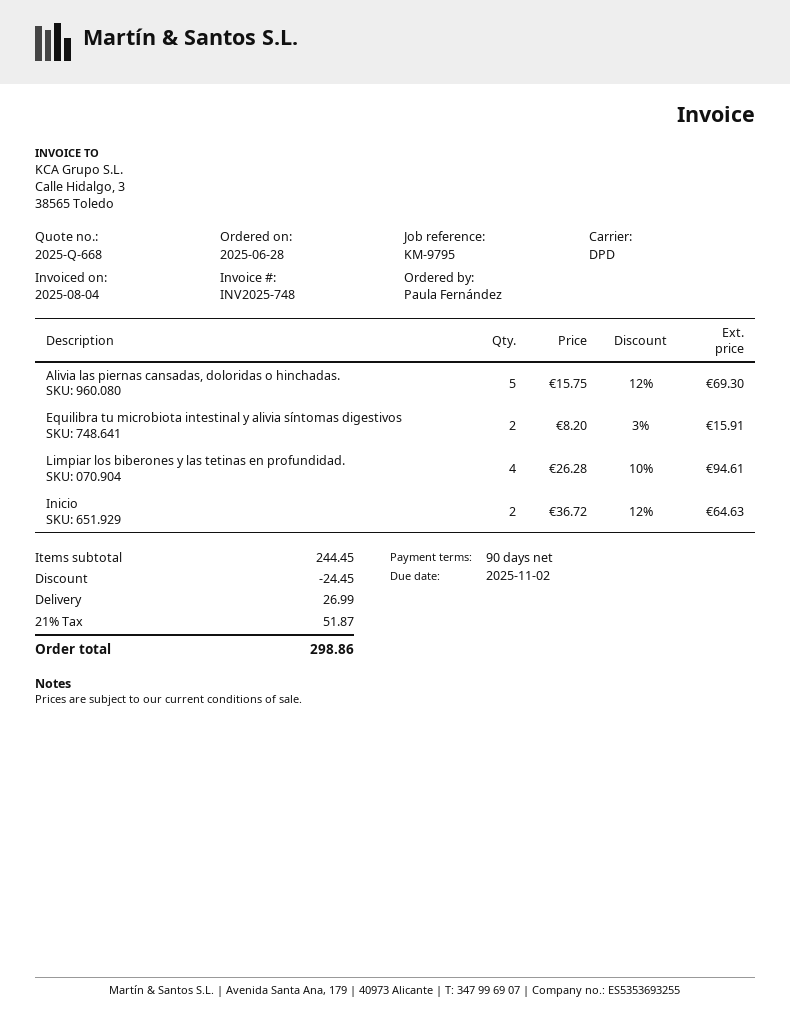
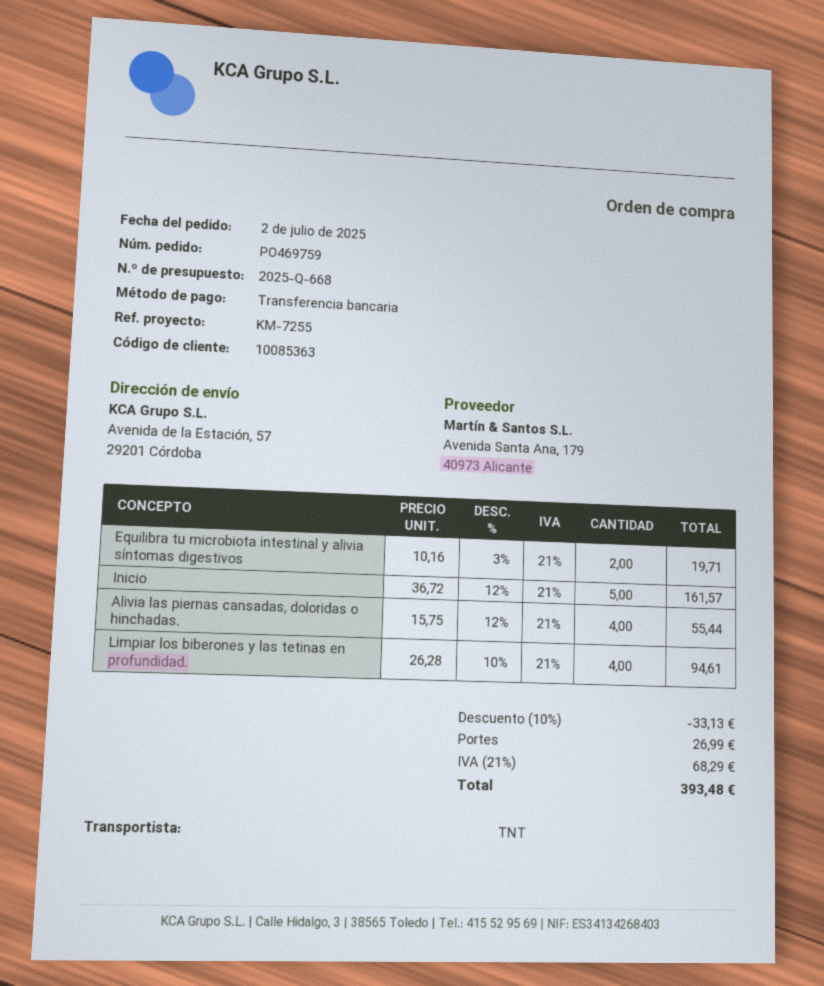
order date: 2025-06-28 -> 2025-07-02
reference: KM-9795 -> KM-7255
shipping method: DPD -> TNT
Alivia las piernas cansadas, doloridas o hinchadas.: 5 x 15.75 - 12% = 69.30 -> 4 x 15.75 - 12% = 55.44
Equilibra tu microbiota intestinal y alivia síntomas digestivos: 2 x 8.20 - 3% = 15.91 -> 2 x 10.16 - 3% = 19.71
Inicio: 2 x 36.72 - 12% = 64.63 -> 5 x 36.72 - 12% = 161.57
discount: 24.45 -> 33.13
tax: 21% = 51.87 -> 21% = 68.29
total: 298.86 -> 393.48

